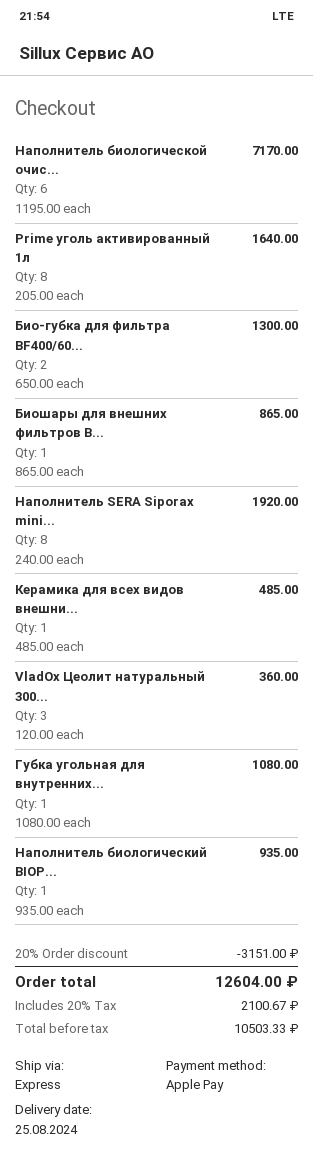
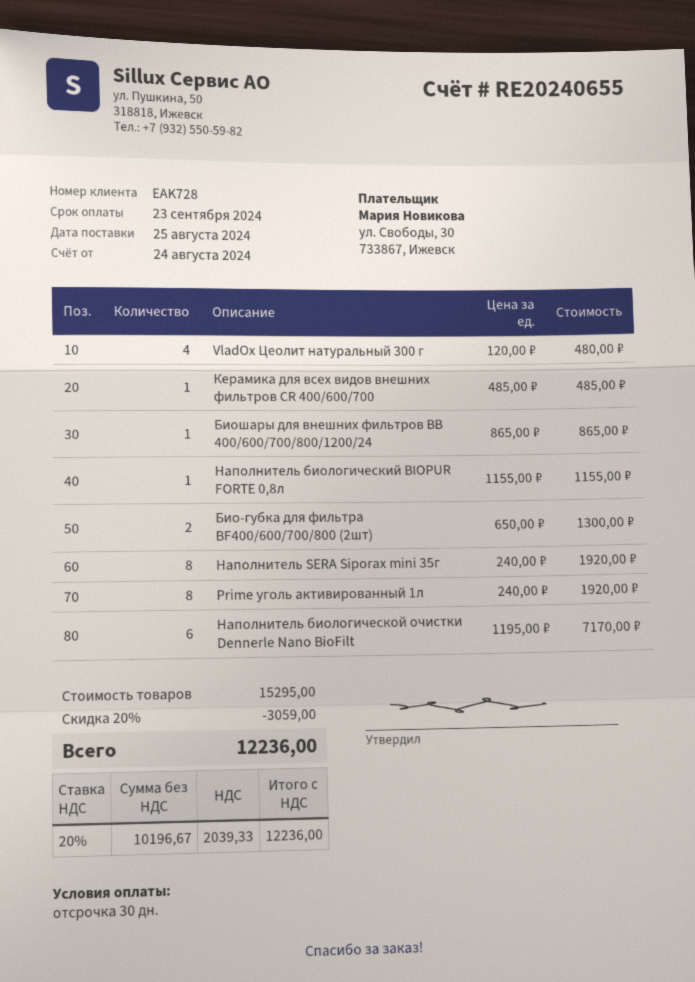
Prime уголь активированный 1л: 8 x 205.00 = 1640.00 -> 8 x 240.00 = 1920.00
VladOx Цеолит натуральный 300...: 3 x 120.00 = 360.00 -> 4 x 120.00 = 480.00
Губка угольная для внутренних...: 1 x 1080.00 = 1080.00 -> none
Наполнитель биологический BIOP...: 1 x 935.00 = 935.00 -> 1 x 1155.00 = 1155.00
discount: 20% = 3151.00 -> 20% = 3059.00
net: 10503.33 -> 10196.67
tax: 20% = 2100.67 -> 20% = 2039.33
total: 12604.00 -> 12236.00

